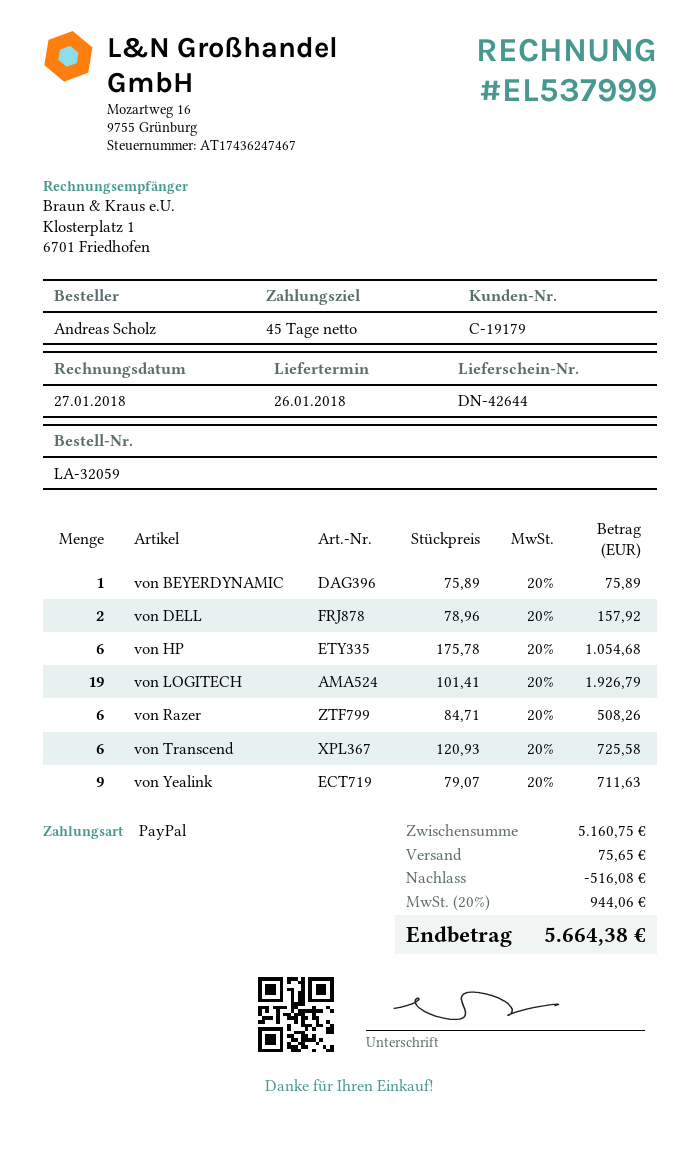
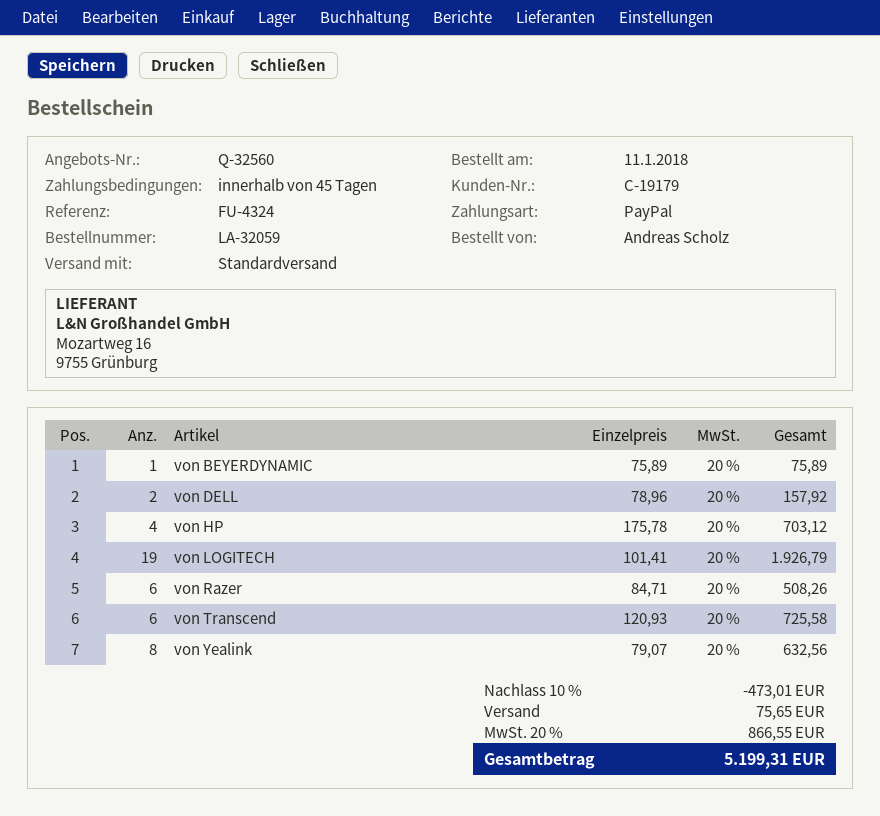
von HP: 6 x 175.78 = 1054.68 -> 4 x 175.78 = 703.12
von Yealink: 9 x 79.07 = 711.63 -> 8 x 79.07 = 632.56
discount: 516.08 -> 473.01
tax: 20% = 944.06 -> 20% = 866.55
total: 5664.38 -> 5199.31

